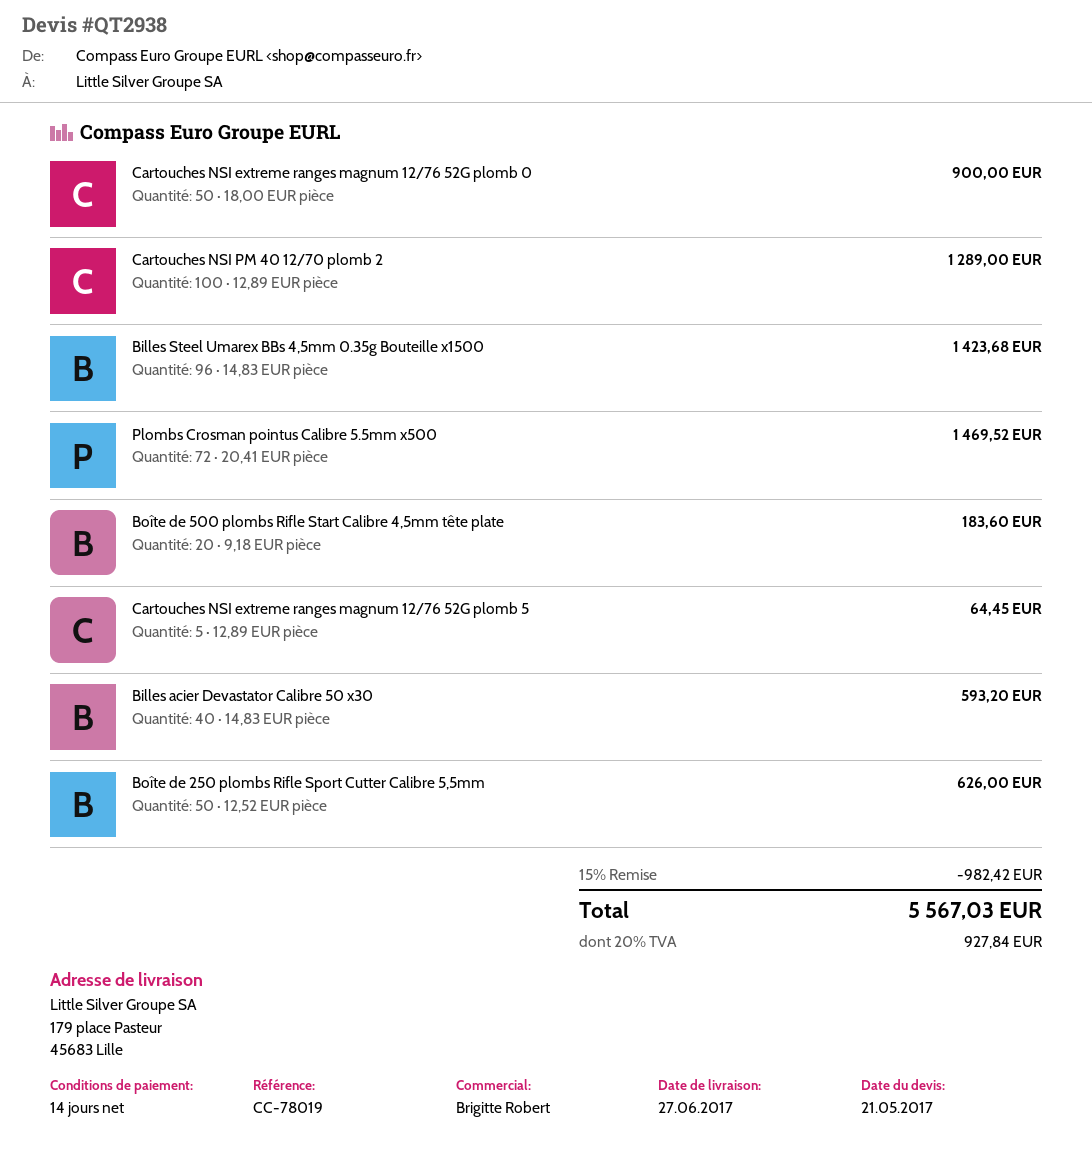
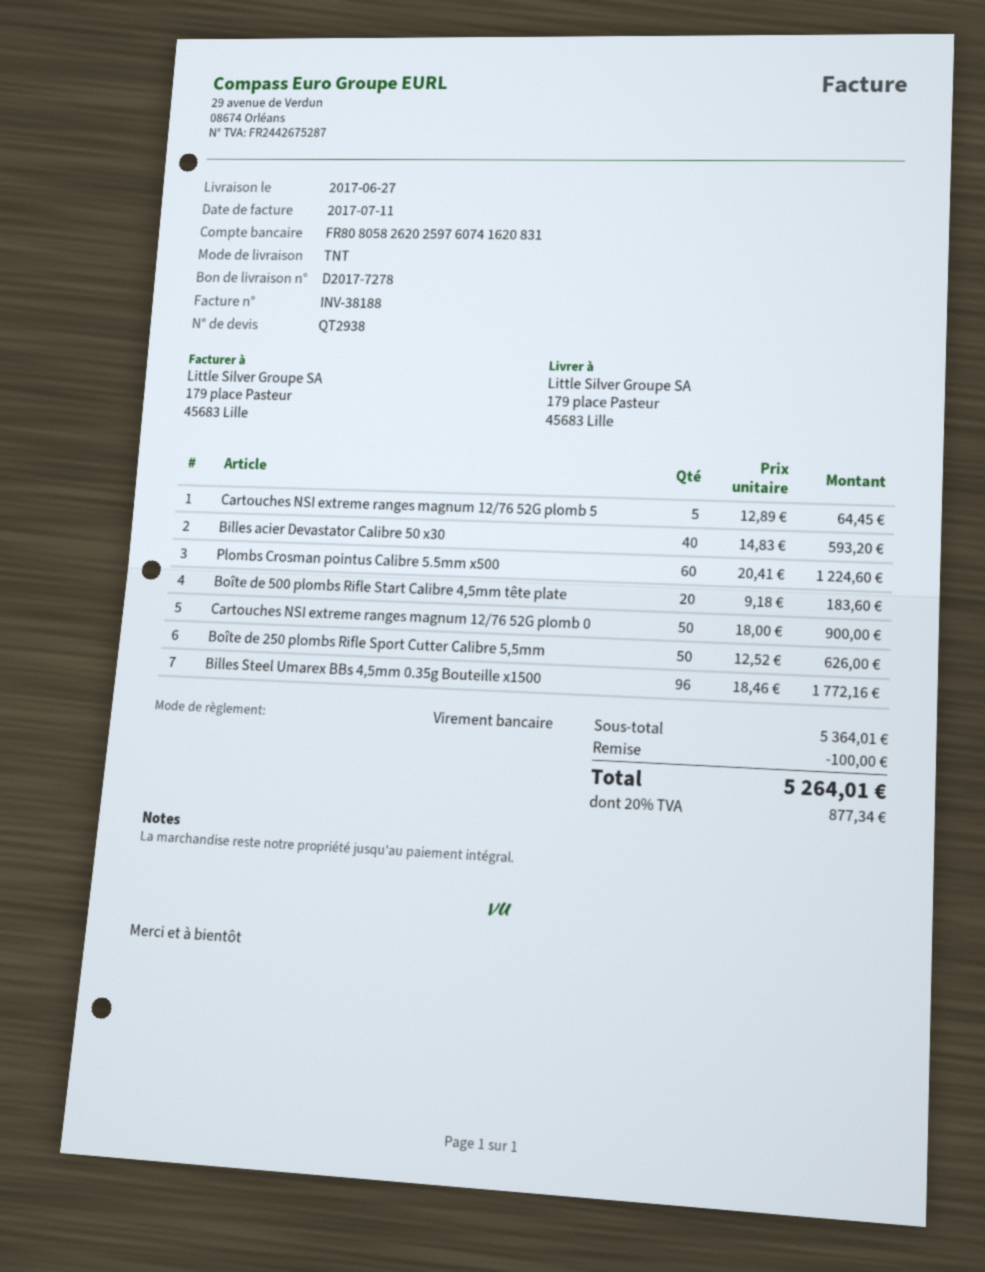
Cartouches NSI PM 40 12/70 plomb 2: 100 x 12.89 = 1289.00 -> none
Billes Steel Umarex BBs 4,5mm 0.35g Bouteille x1500: 96 x 14.83 = 1423.68 -> 96 x 18.46 = 1772.16
Plombs Crosman pointus Calibre 5.5mm x500: 72 x 20.41 = 1469.52 -> 60 x 20.41 = 1224.60
discount: 982.42 -> 100.00
tax: 20% = 927.84 -> 20% = 877.34
total: 5567.03 -> 5264.01

